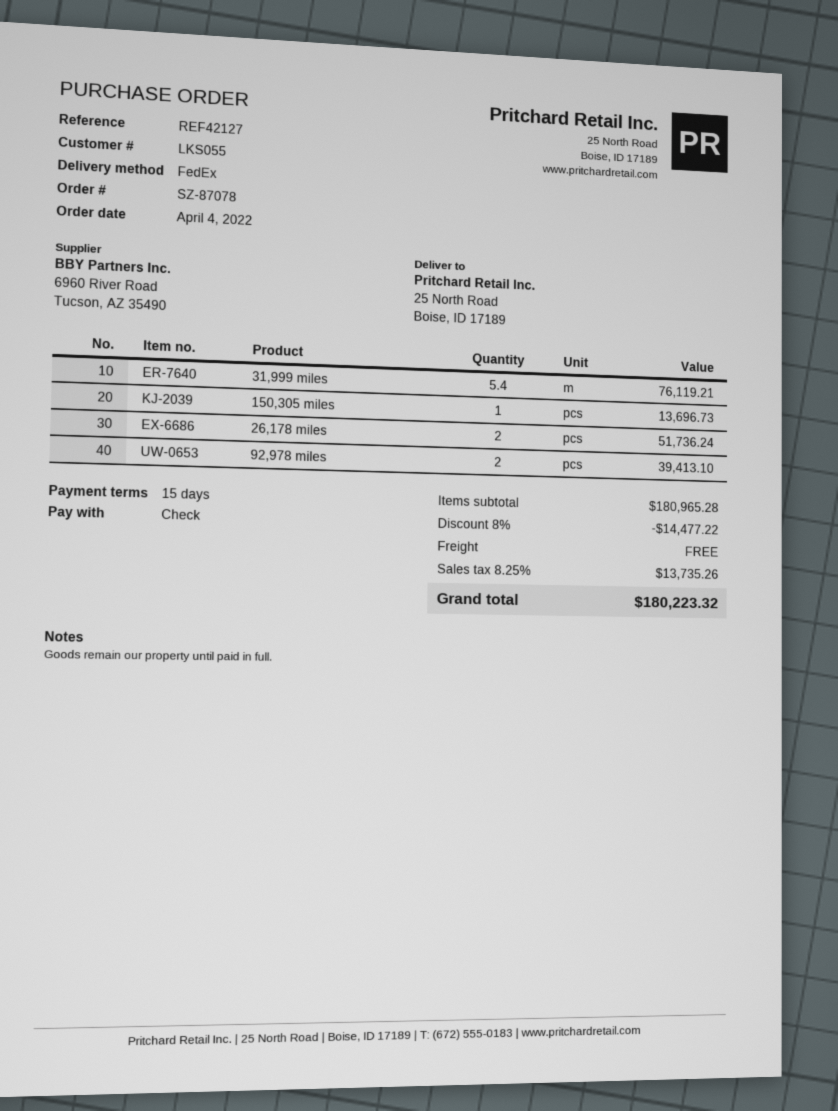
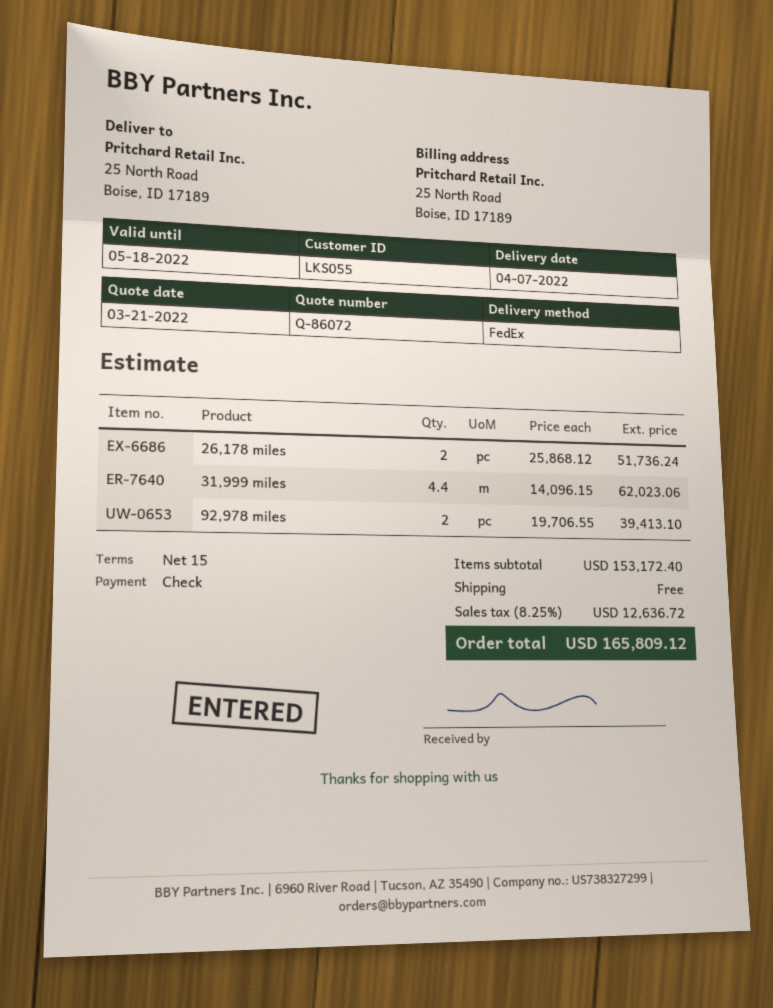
31,999 miles: 5.4 for 76119.21 -> 4.4 for 62023.06
150,305 miles: 1 for 13696.73 -> none
subtotal: 180965.28 -> 153172.40
discount: 8% = 14477.22 -> none
tax: 8.25% = 13735.26 -> 8.25% = 12636.72
total: 180223.32 -> 165809.12

